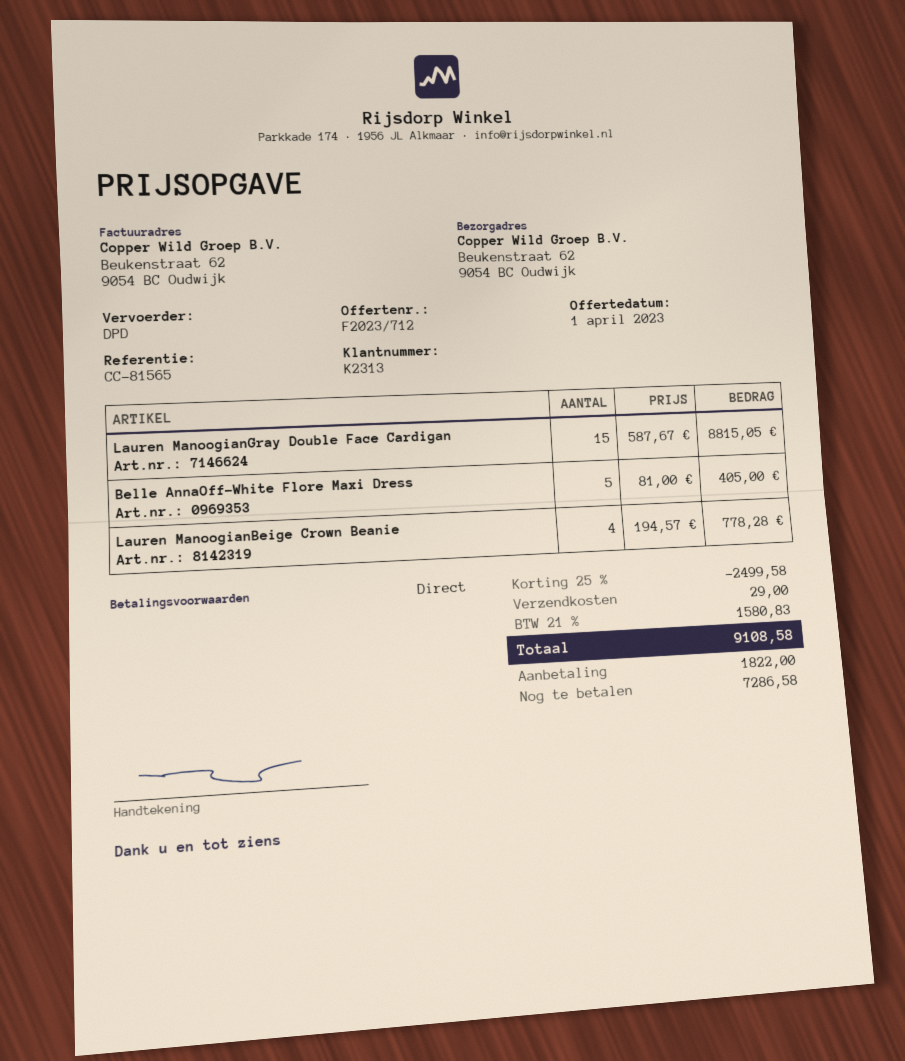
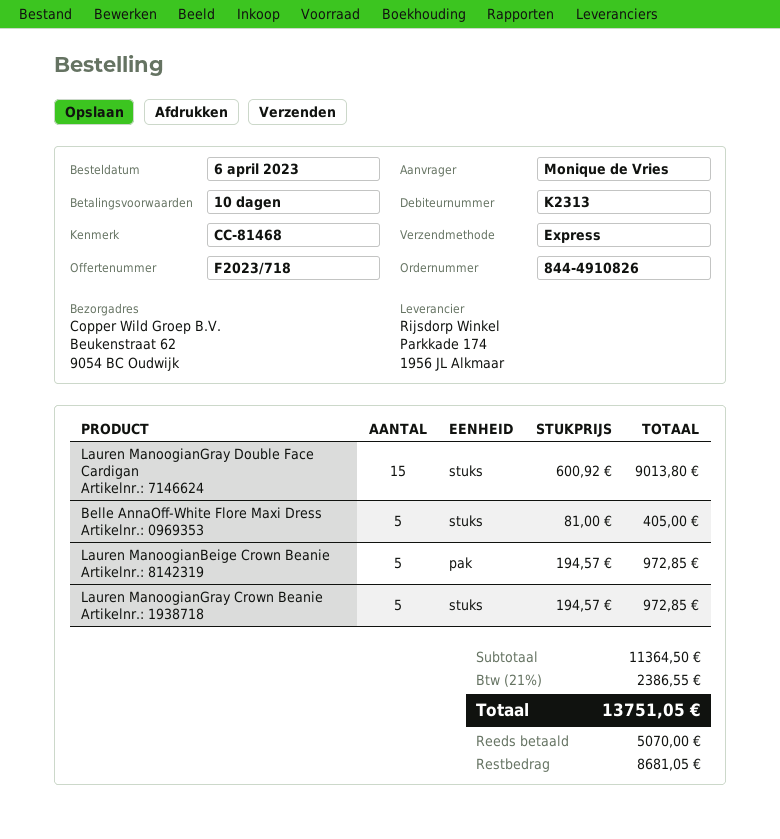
quote number: F2023/712 -> F2023/718
payment terms: on receipt -> 10 days
reference: CC-81565 -> CC-81468
shipping method: DPD -> express
Lauren ManoogianGray Double Face Cardigan: 15 x 587.67 = 8815.05 -> 15 x 600.92 = 9013.80
Lauren ManoogianBeige Crown Beanie: 4 x 194.57 = 778.28 -> 5 x 194.57 = 972.85
Lauren ManoogianGray Crown Beanie: none -> 5 x 194.57 = 972.85
discount: 25% = 2499.58 -> none
shipping: 29.00 -> none
tax: 21% = 1580.83 -> 21% = 2386.55
total: 9108.58 -> 13751.05
deposit: 1822.00 -> 5070.00
balance: 7286.58 -> 8681.05

